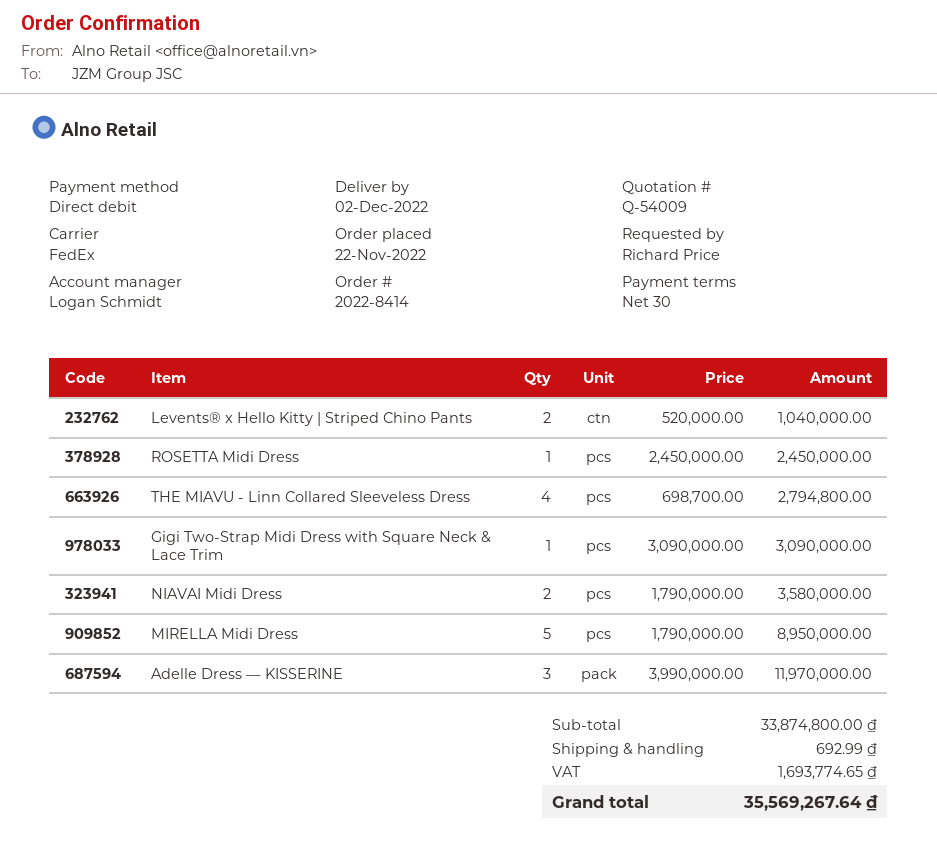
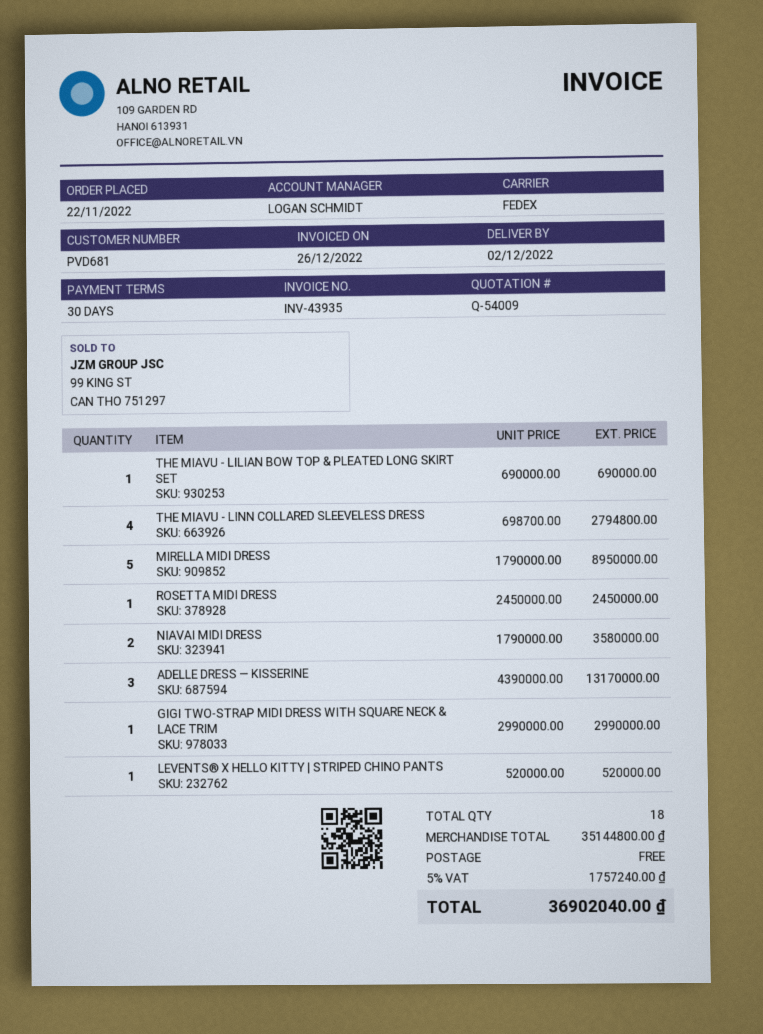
Levents® x Hello Kitty | Striped Chino Pants: 2 x 520000.00 = 1040000.00 -> 1 x 520000.00 = 520000.00
Gigi Two-Strap Midi Dress with Square Neck & Lace Trim: 1 x 3090000.00 = 3090000.00 -> 1 x 2990000.00 = 2990000.00
Adelle Dress — KISSERINE: 3 x 3990000.00 = 11970000.00 -> 3 x 4390000.00 = 13170000.00
THE MIAVU - LILIAN BOW TOP & PLEATED LONG SKIRT SET: none -> 1 x 690000.00 = 690000.00
subtotal: 33874800.00 -> 35144800.00
shipping: 692.99 -> 0.00
tax: 1693774.65 -> 1757240.00
total: 35569267.64 -> 36902040.00

